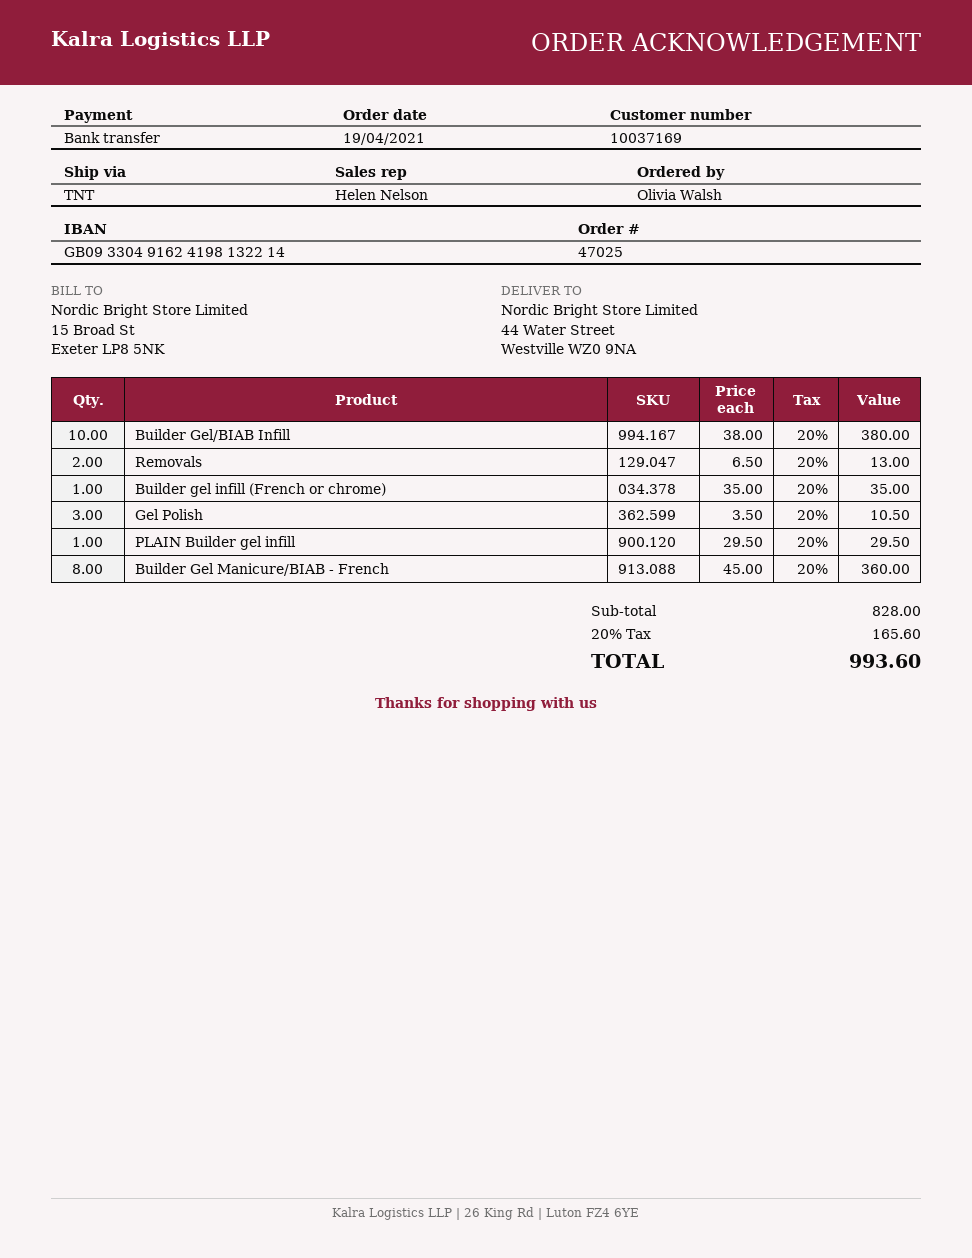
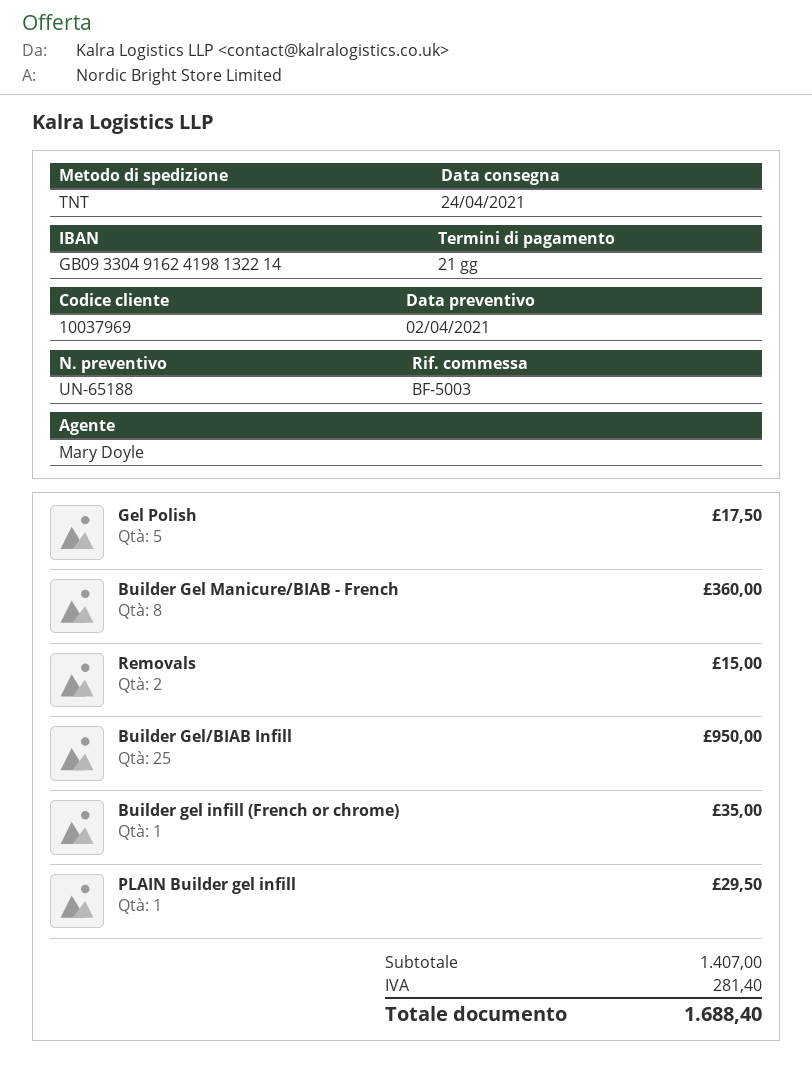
customer number: 10037169 -> 10037969
sales rep: Helen Nelson -> Mary Doyle
Builder Gel/BIAB Infill: 10 for 380.00 -> 25 for 950.00
Removals: 2 for 13.00 -> 2 for 15.00
Gel Polish: 3 for 10.50 -> 5 for 17.50
subtotal: 828.00 -> 1407.00
tax: 165.60 -> 281.40
total: 993.60 -> 1688.40

